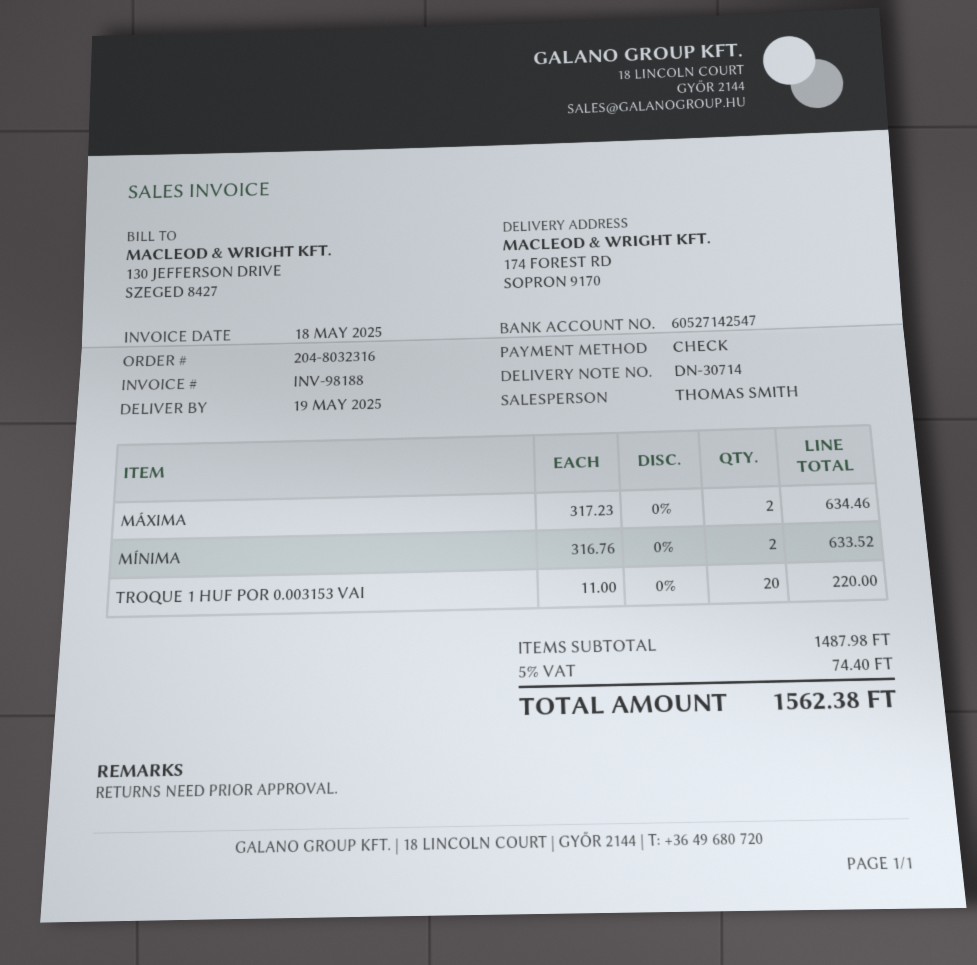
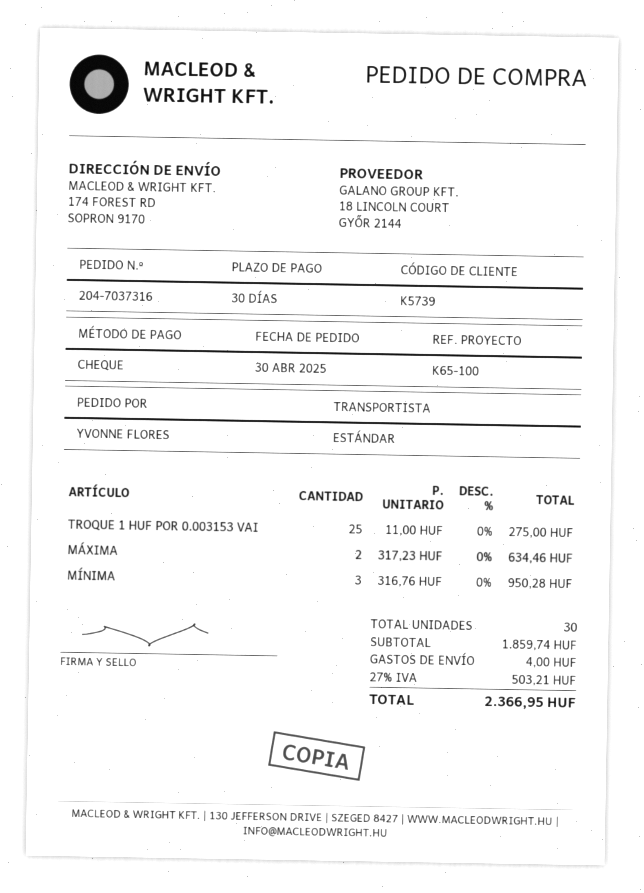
order number: 204-8032316 -> 204-7037316
MÍNIMA: 2 x 316.76 = 633.52 -> 3 x 316.76 = 950.28
TROQUE 1 HUF POR 0.003153 VAI: 20 x 11.00 = 220.00 -> 25 x 11.00 = 275.00
subtotal: 1487.98 -> 1859.74
shipping: none -> 4.00
tax: 5% = 74.40 -> 27% = 503.21
total: 1562.38 -> 2366.95

